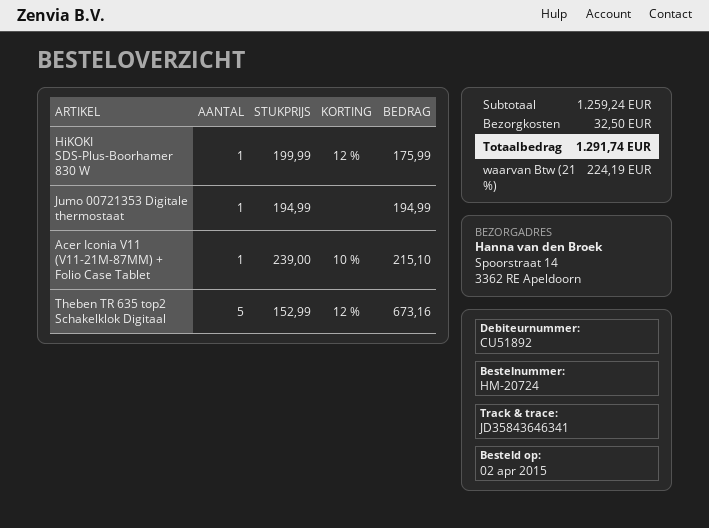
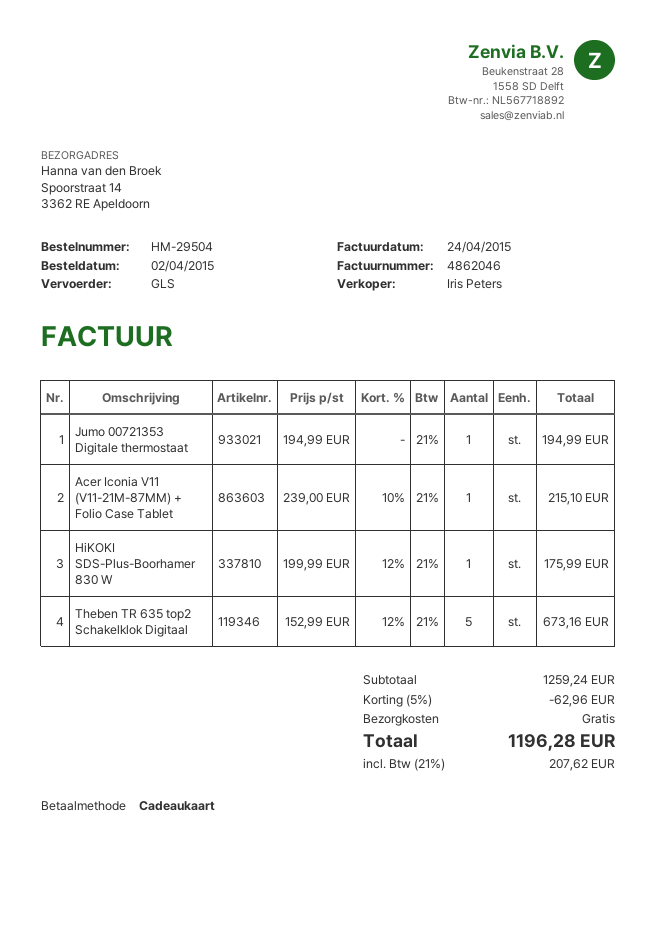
order number: HM-20724 -> HM-29504
discount: none -> 5% = 62.96
shipping: 32.50 -> 0.00
tax: 21% = 224.19 -> 21% = 207.62
total: 1291.74 -> 1196.28

